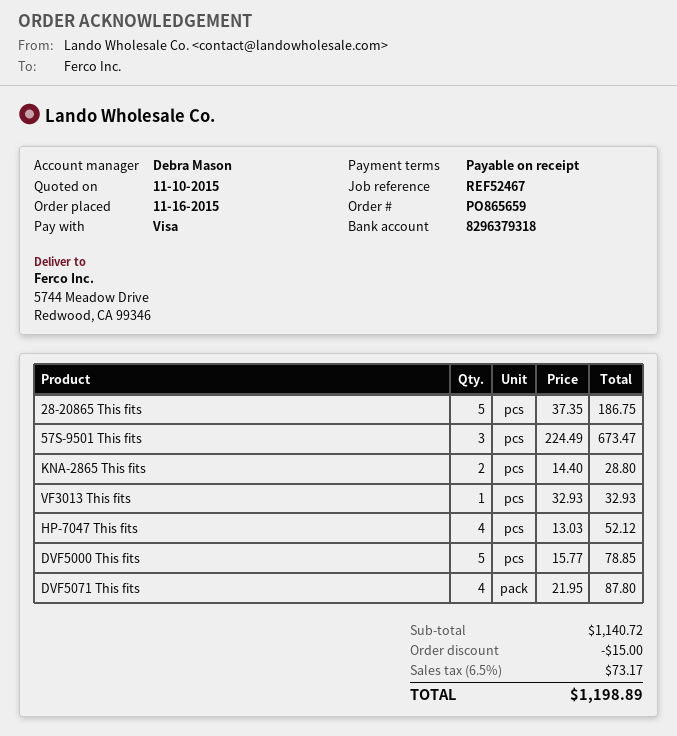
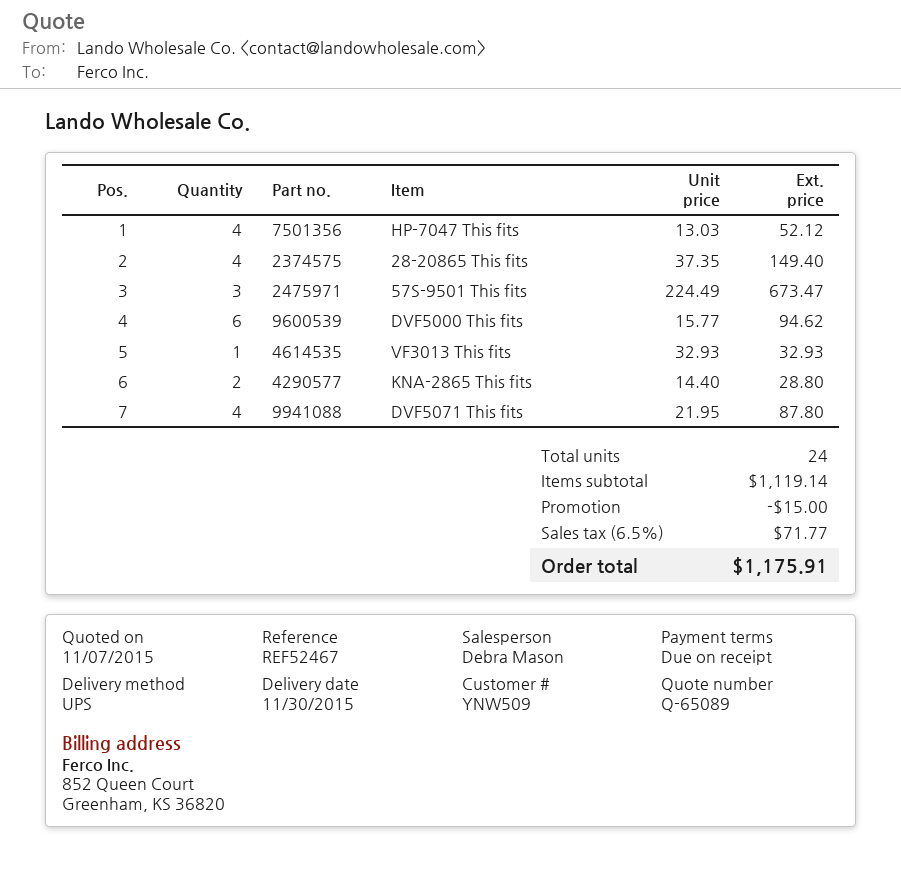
quote date: 2015-11-10 -> 2015-11-07
28-20865 This fits: 5 x 37.35 = 186.75 -> 4 x 37.35 = 149.40
DVF5000 This fits: 5 x 15.77 = 78.85 -> 6 x 15.77 = 94.62
subtotal: 1140.72 -> 1119.14
tax: 6.5% = 73.17 -> 6.5% = 71.77
total: 1198.89 -> 1175.91

